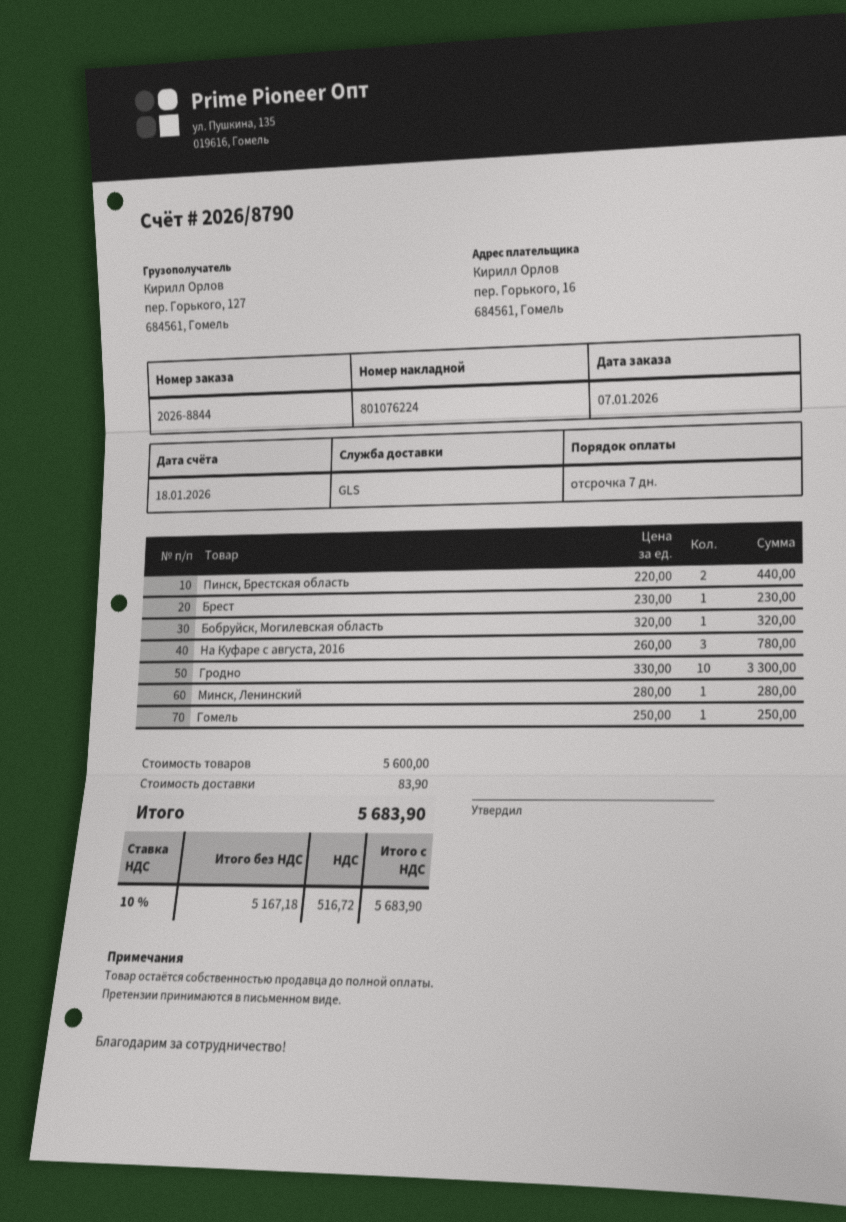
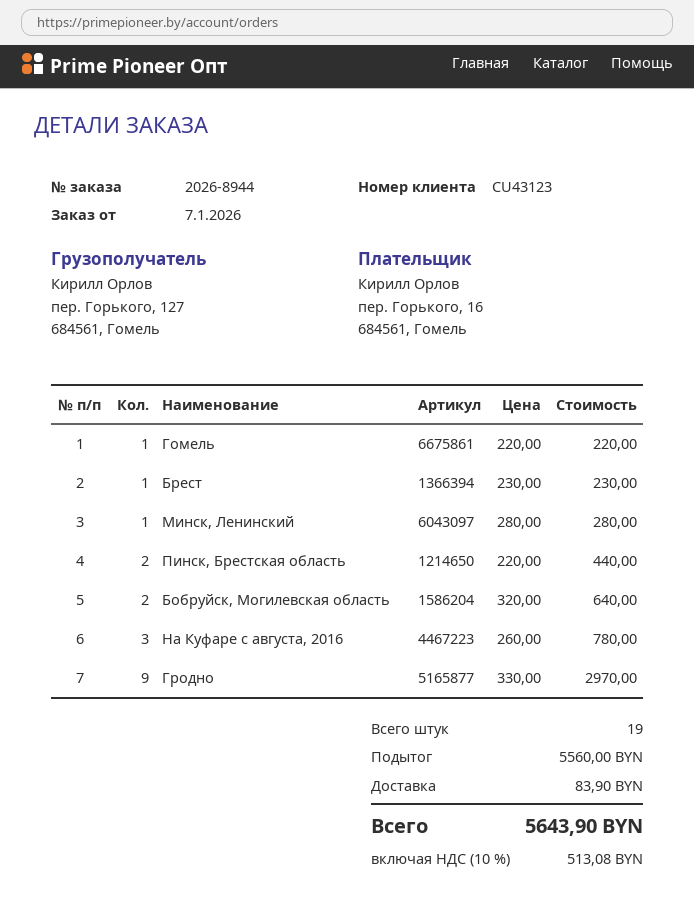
order number: 2026-8844 -> 2026-8944
Бобруйск, Могилевская область: 1 x 320.00 = 320.00 -> 2 x 320.00 = 640.00
Гродно: 10 x 330.00 = 3300.00 -> 9 x 330.00 = 2970.00
Гомель: 1 x 250.00 = 250.00 -> 1 x 220.00 = 220.00
subtotal: 5600.00 -> 5560.00
tax: 10% = 516.72 -> 10% = 513.08
total: 5683.90 -> 5643.90

